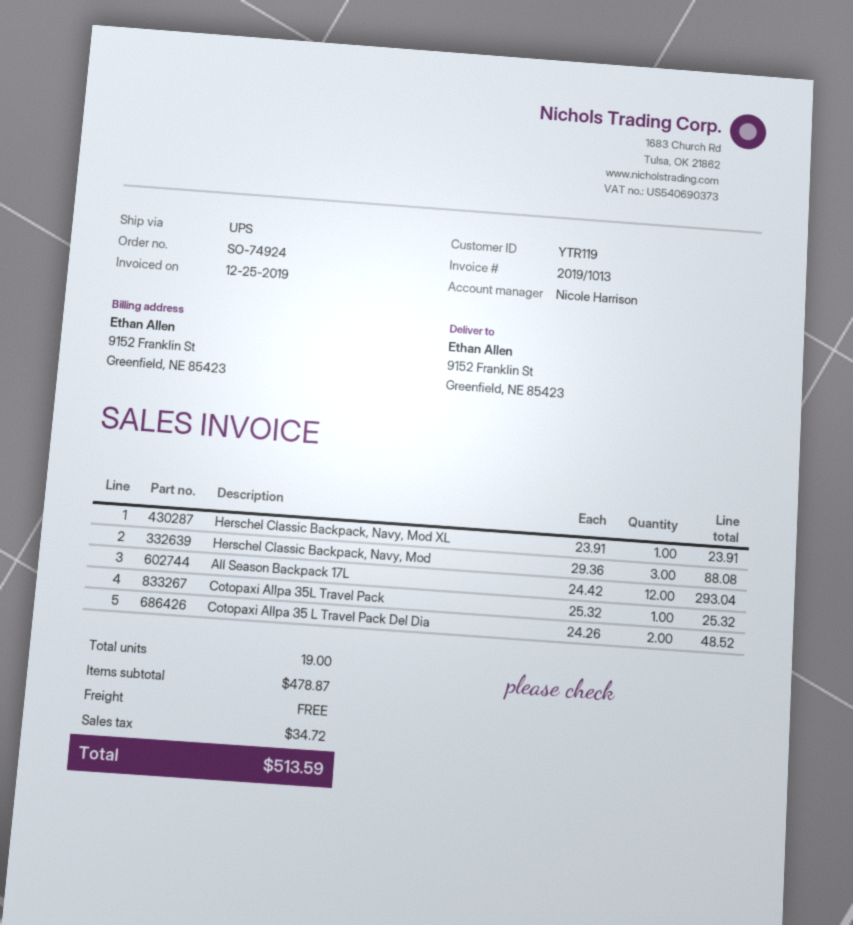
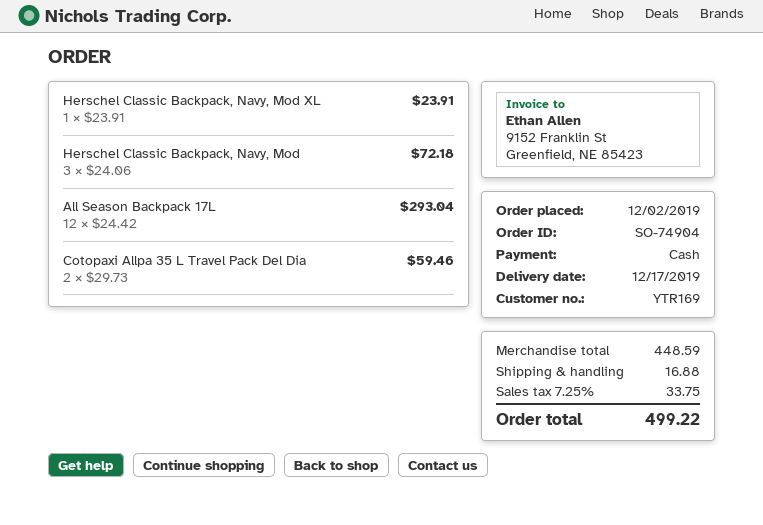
order number: SO-74924 -> SO-74904
customer number: YTR119 -> YTR169
Herschel Classic Backpack, Navy, Mod: 3 x 29.36 = 88.08 -> 3 x 24.06 = 72.18
Cotopaxi Allpa 35L Travel Pack: 1 x 25.32 = 25.32 -> none
Cotopaxi Allpa 35 L Travel Pack Del Dia: 2 x 24.26 = 48.52 -> 2 x 29.73 = 59.46
subtotal: 478.87 -> 448.59
shipping: 0.00 -> 16.88
tax: 34.72 -> 33.75
total: 513.59 -> 499.22

